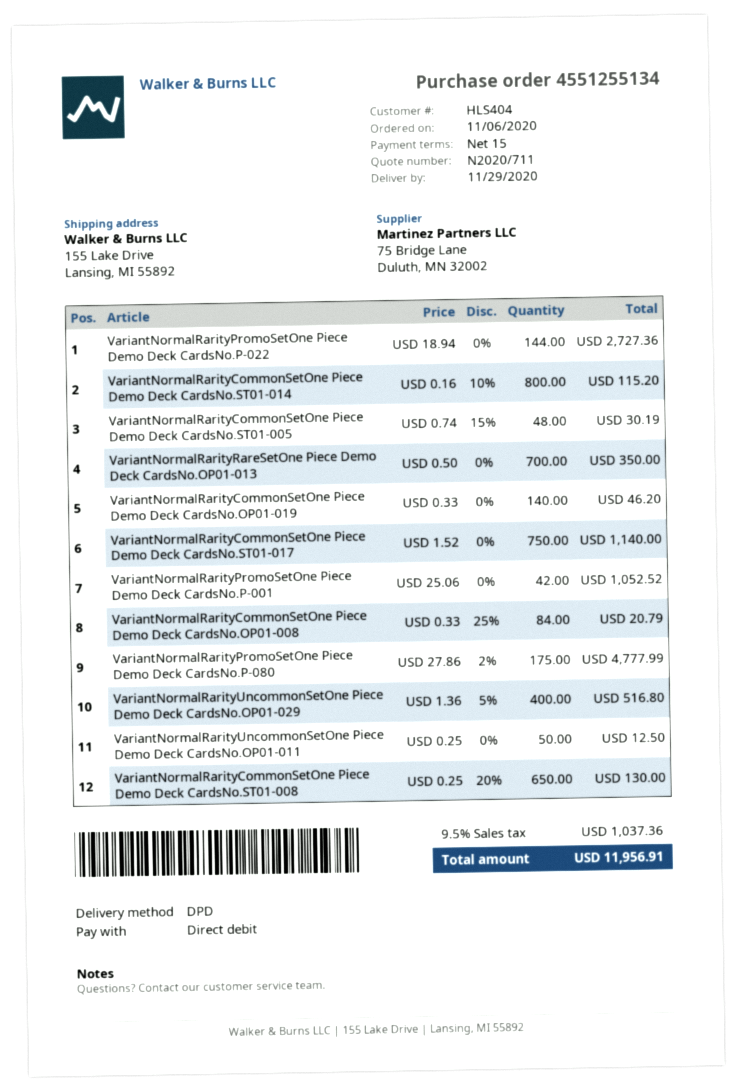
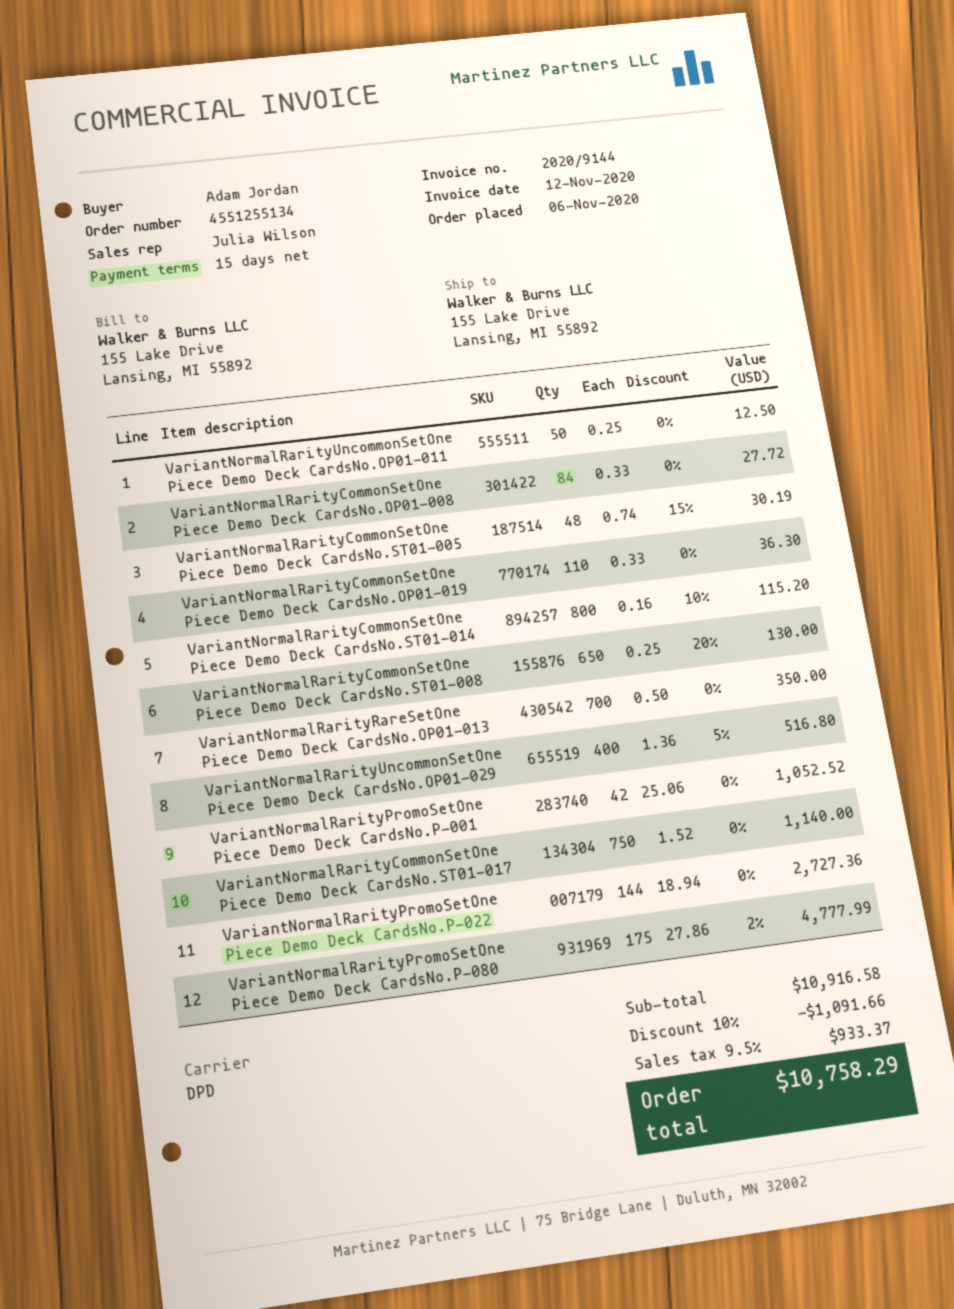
VariantNormalRarityCommonSetOne Piece Demo Deck CardsNo.OP01-019: 140 x 0.33 = 46.20 -> 110 x 0.33 = 36.30
VariantNormalRarityCommonSetOne Piece Demo Deck CardsNo.OP01-008: 84 x 0.33 - 25% = 20.79 -> 84 x 0.33 = 27.72
discount: none -> 10% = 1091.66
tax: 9.5% = 1037.36 -> 9.5% = 933.37
total: 11956.91 -> 10758.29

